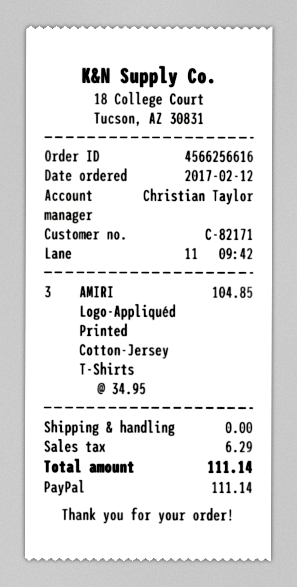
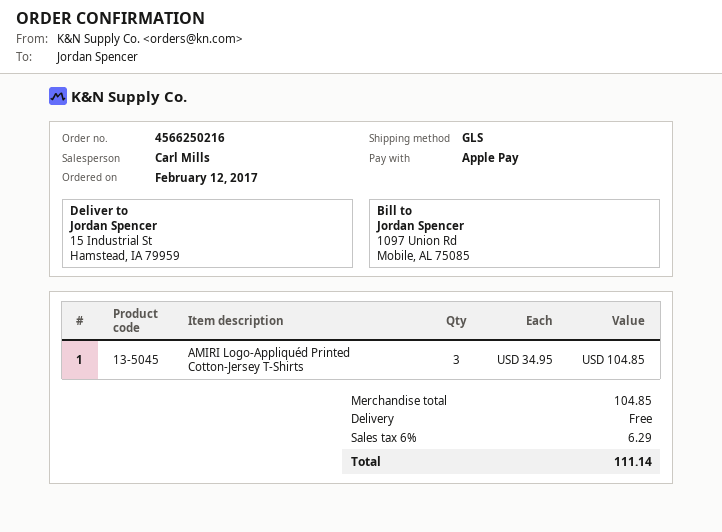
order number: 4566256616 -> 4566250216
sales rep: Christian Taylor -> Carl Mills
payment method: PayPal -> Apple Pay

